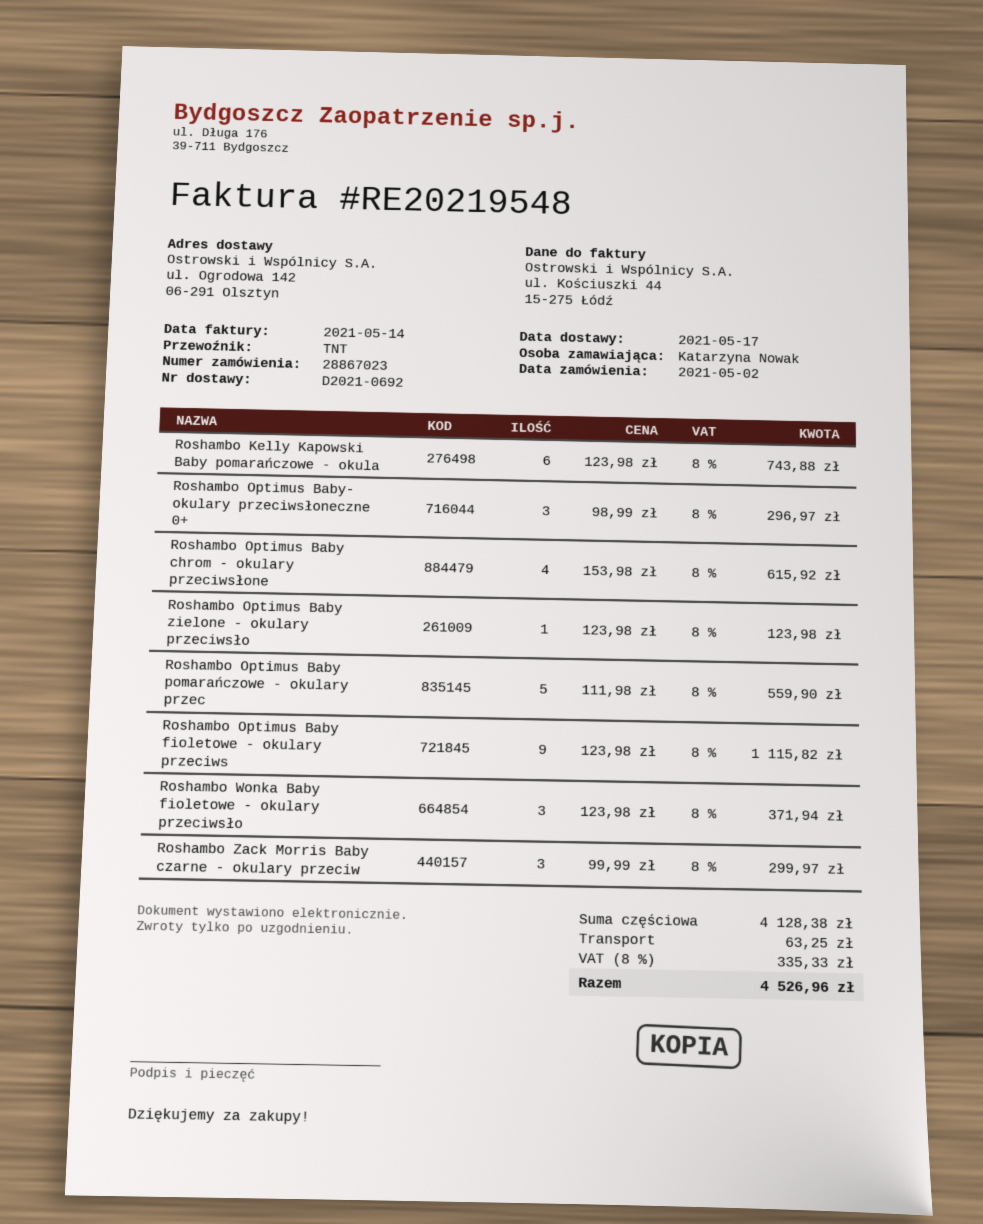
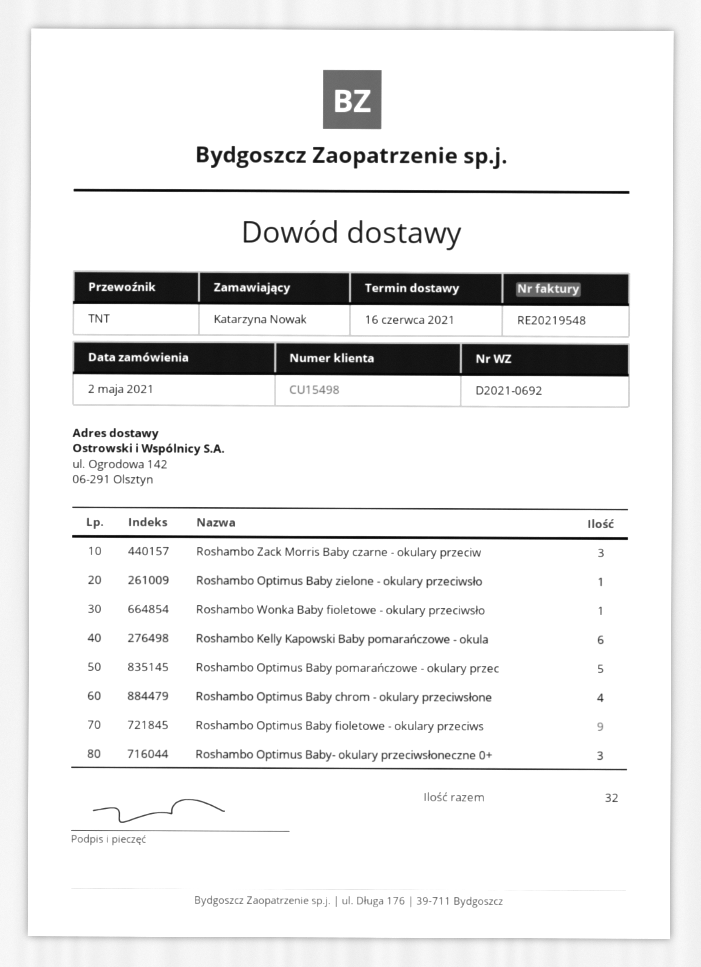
delivery date: 2021-05-17 -> 2021-06-16
Roshambo Wonka Baby fioletowe - okulary przeciwsło: 3 -> 1

